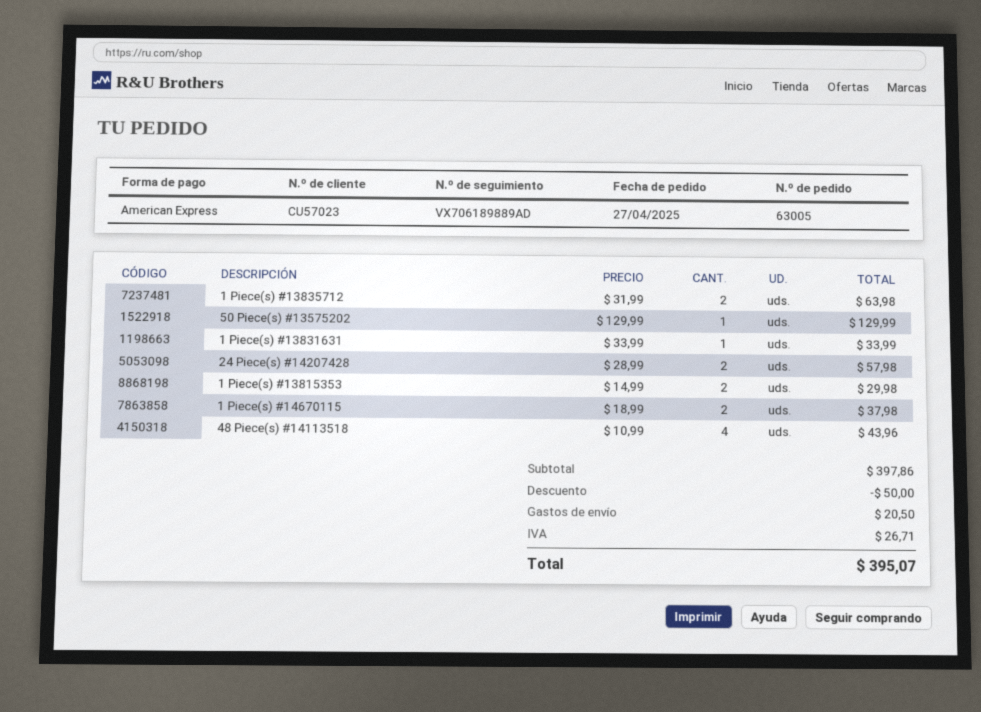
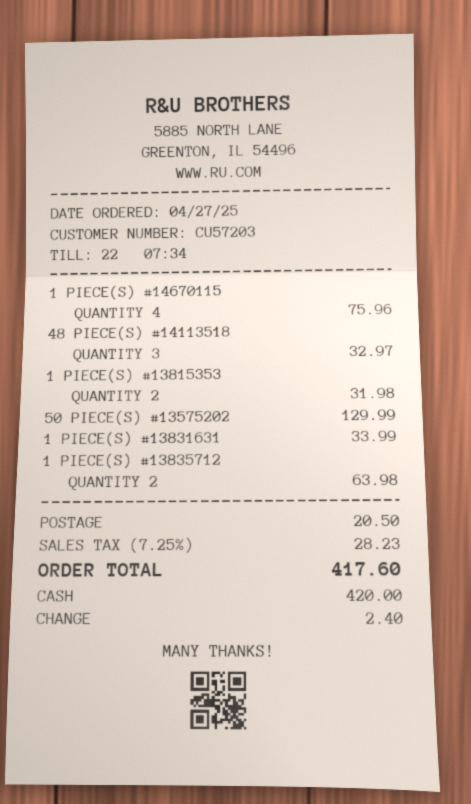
customer number: CU57023 -> CU57203
payment method: American Express -> cash
24 Piece(s) #14207428: 2 for 57.98 -> none
1 Piece(s) #13815353: 2 for 29.98 -> 2 for 31.98
1 Piece(s) #14670115: 2 for 37.98 -> 4 for 75.96
48 Piece(s) #14113518: 4 for 43.96 -> 3 for 32.97
discount: 50.00 -> none
tax: 26.71 -> 28.23
total: 395.07 -> 417.60

